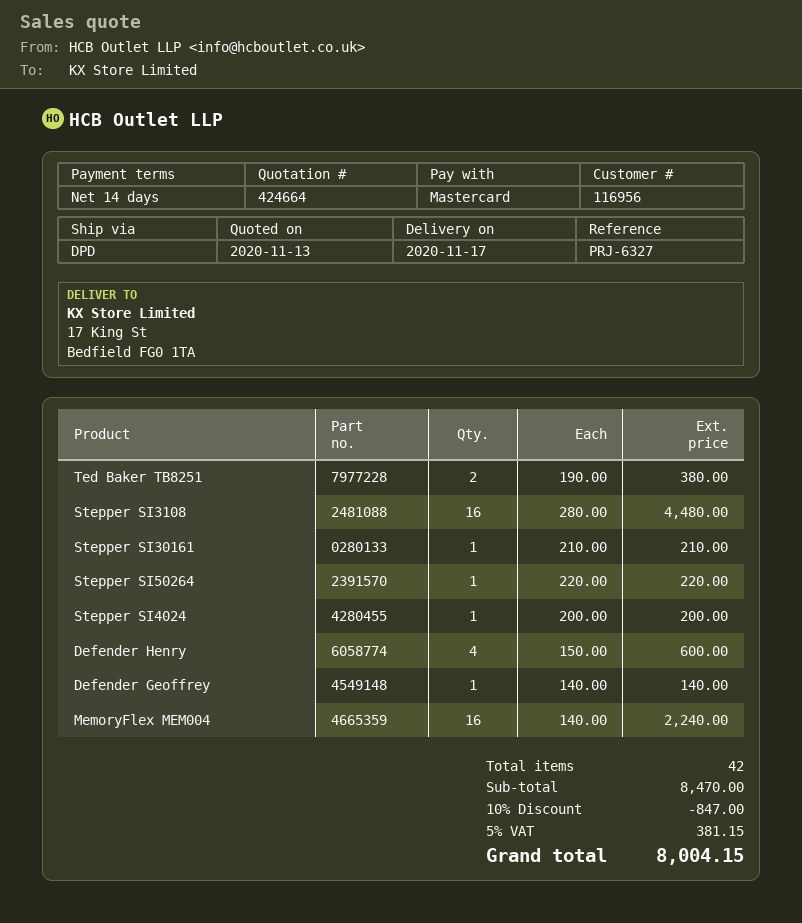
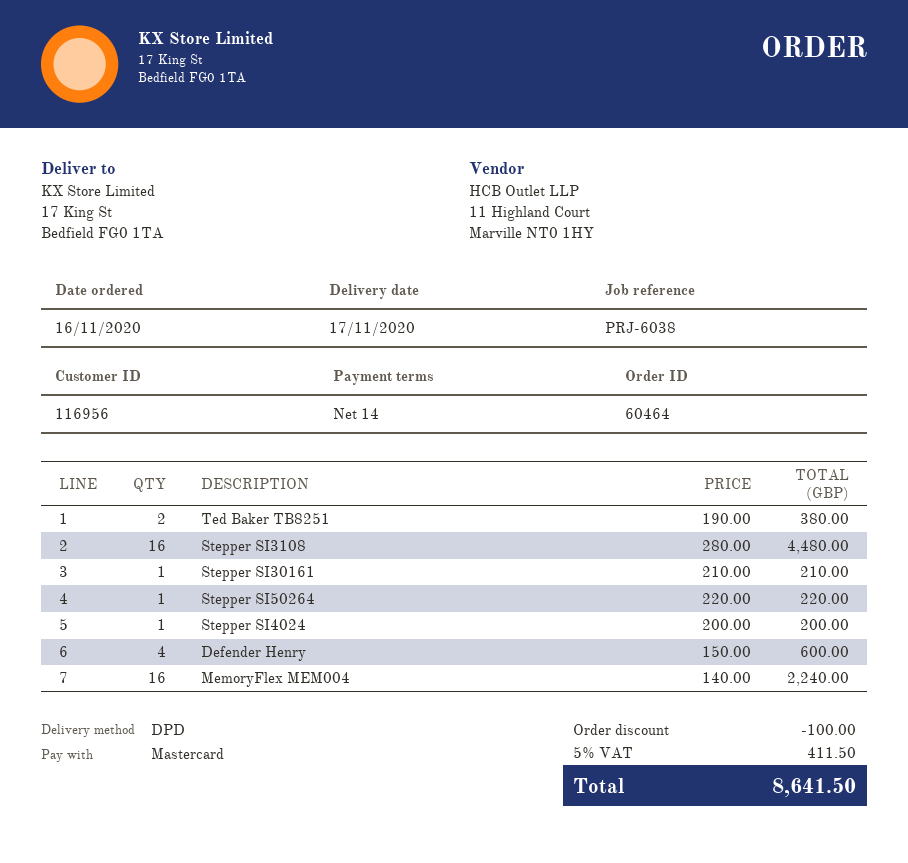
reference: PRJ-6327 -> PRJ-6038
Defender Geoffrey: 1 x 140.00 = 140.00 -> none
discount: 847.00 -> 100.00
tax: 5% = 381.15 -> 5% = 411.50
total: 8004.15 -> 8641.50

